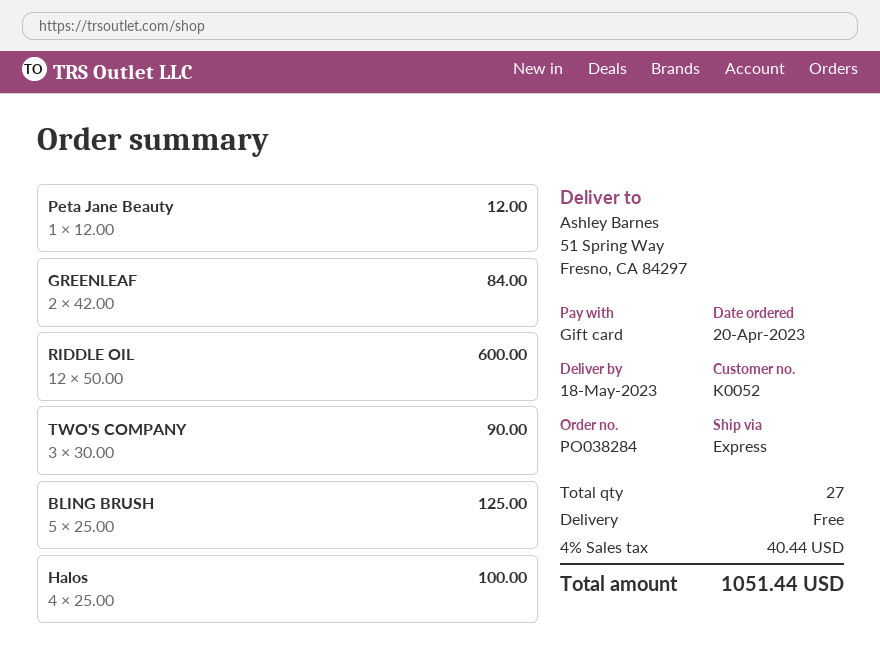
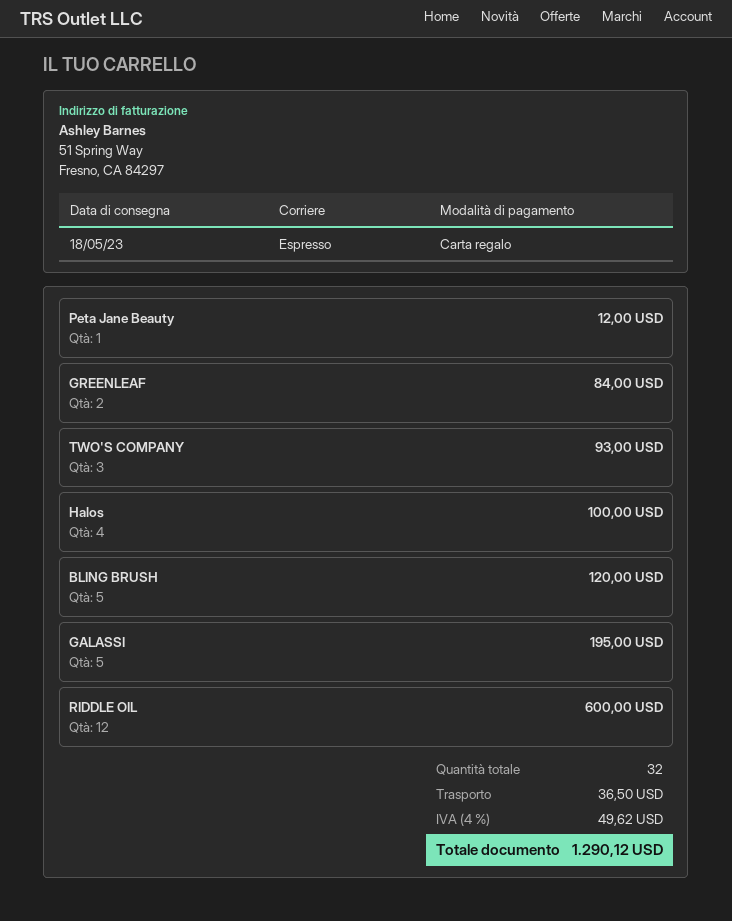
TWO'S COMPANY: 3 for 90.00 -> 3 for 93.00
BLING BRUSH: 5 for 125.00 -> 5 for 120.00
GALASSI: none -> 5 for 195.00
total quantity: 27 -> 32
shipping: 0.00 -> 36.50
tax: 4% = 40.44 -> 4% = 49.62
total: 1051.44 -> 1290.12

